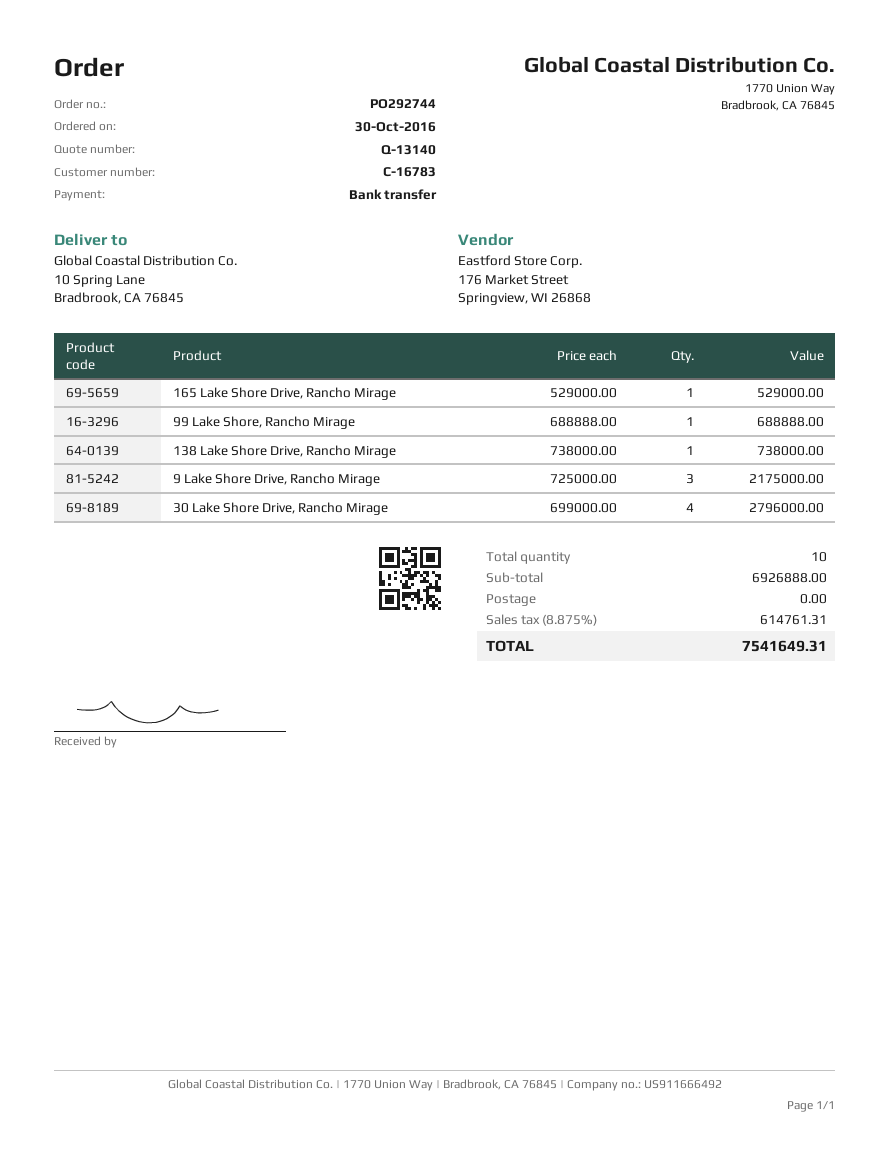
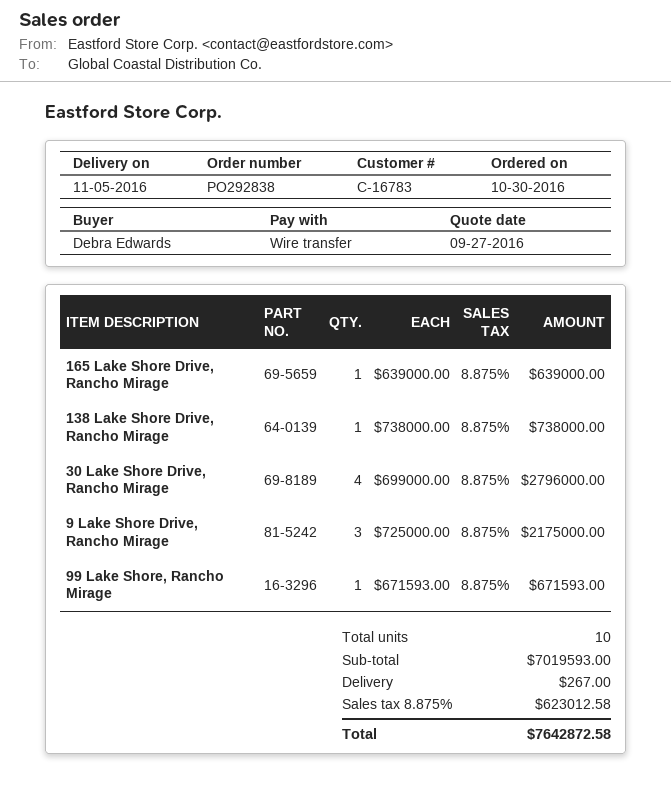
order number: PO292744 -> PO292838
165 Lake Shore Drive, Rancho Mirage: 1 x 529000.00 = 529000.00 -> 1 x 639000.00 = 639000.00
99 Lake Shore, Rancho Mirage: 1 x 688888.00 = 688888.00 -> 1 x 671593.00 = 671593.00
subtotal: 6926888.00 -> 7019593.00
shipping: 0.00 -> 267.00
tax: 8.875% = 614761.31 -> 8.875% = 623012.58
total: 7541649.31 -> 7642872.58

